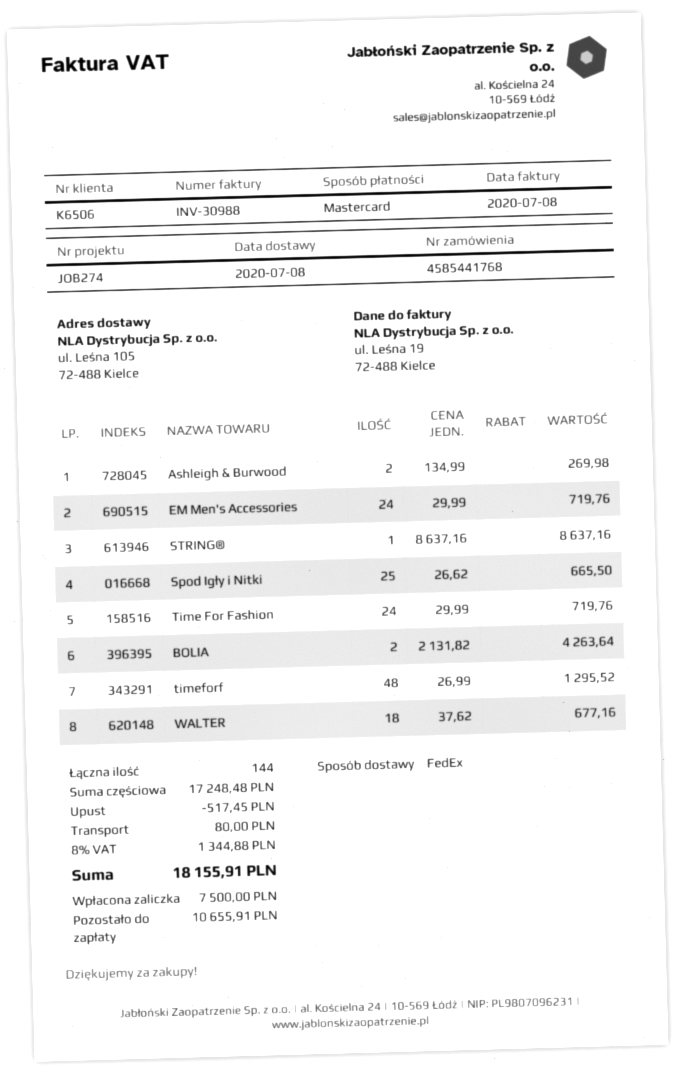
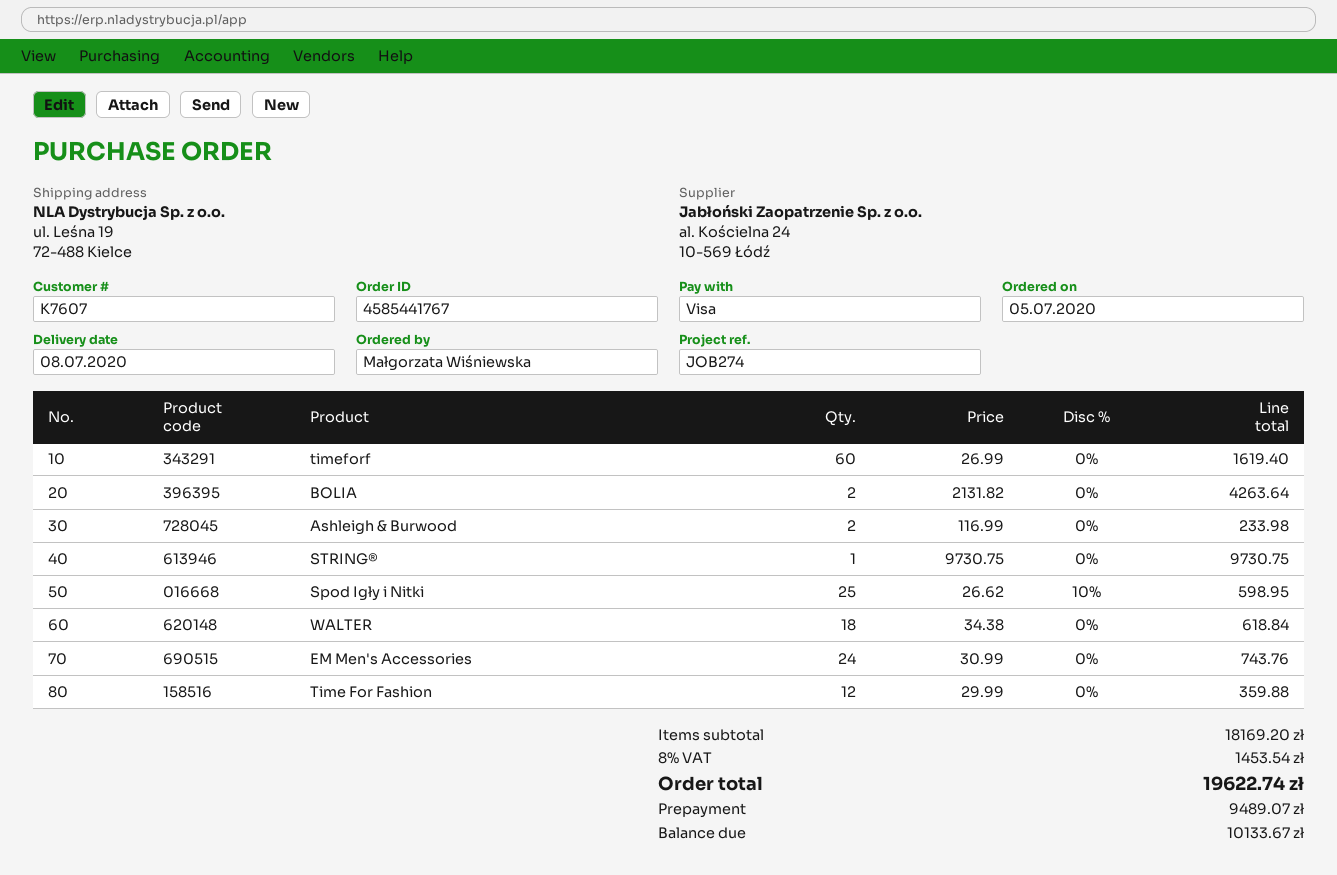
order number: 4585441768 -> 4585441767
customer number: K6506 -> K7607
payment method: Mastercard -> Visa
ship to: ul. Leśna 105, 72-488 Kielce -> ul. Leśna 19, 72-488 Kielce
Ashleigh & Burwood: 2 x 134.99 = 269.98 -> 2 x 116.99 = 233.98
EM Men's Accessories: 24 x 29.99 = 719.76 -> 24 x 30.99 = 743.76
STRING®: 1 x 8637.16 = 8637.16 -> 1 x 9730.75 = 9730.75
Spod Igły i Nitki: 25 x 26.62 = 665.50 -> 25 x 26.62 - 10% = 598.95
Time For Fashion: 24 x 29.99 = 719.76 -> 12 x 29.99 = 359.88
timeforf: 48 x 26.99 = 1295.52 -> 60 x 26.99 = 1619.40
WALTER: 18 x 37.62 = 677.16 -> 18 x 34.38 = 618.84
subtotal: 17248.48 -> 18169.20
discount: 517.45 -> none
shipping: 80.00 -> none
tax: 8% = 1344.88 -> 8% = 1453.54
total: 18155.91 -> 19622.74
deposit: 7500.00 -> 9489.07
balance: 10655.91 -> 10133.67

